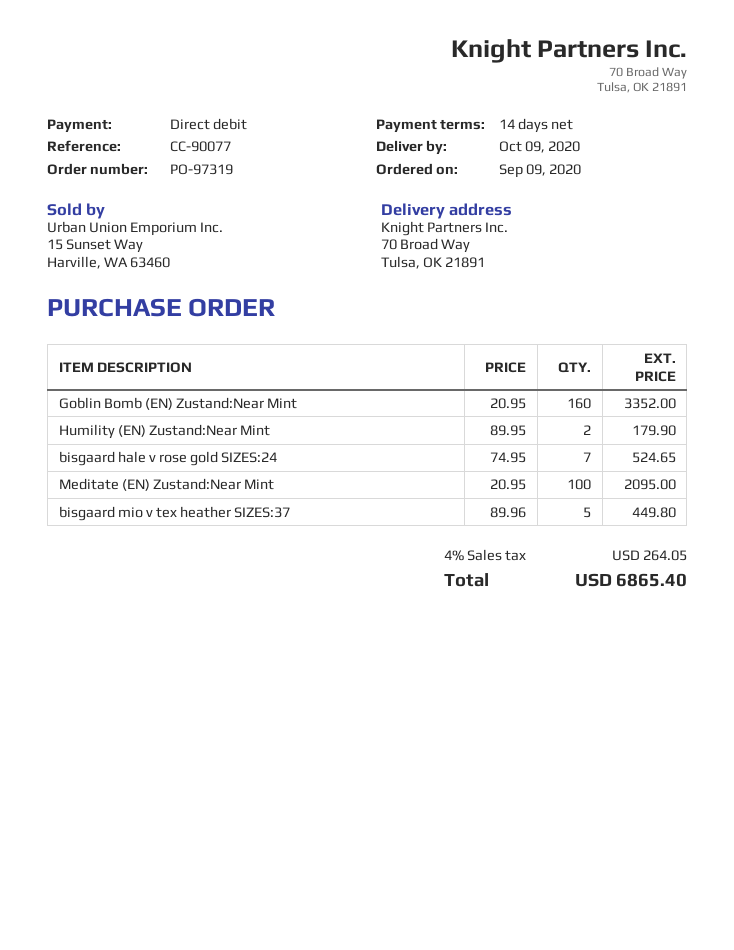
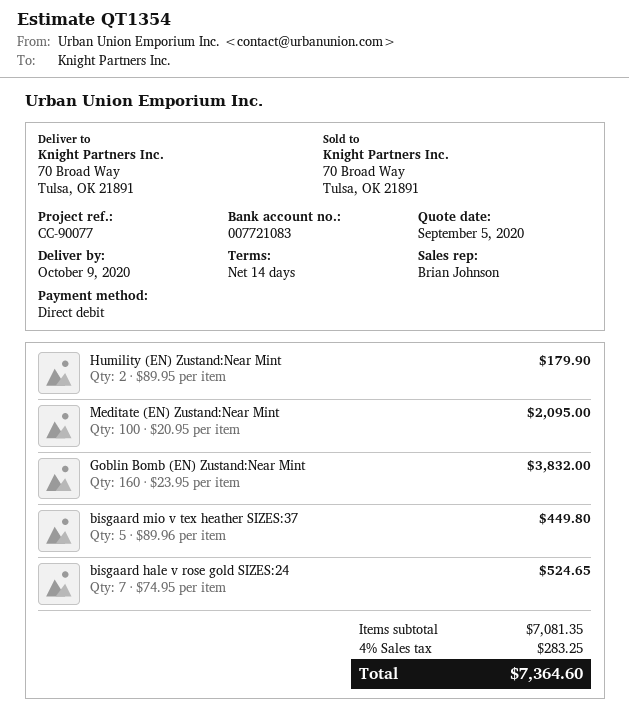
Goblin Bomb (EN) Zustand:Near Mint: 160 x 20.95 = 3352.00 -> 160 x 23.95 = 3832.00
tax: 4% = 264.05 -> 4% = 283.25
total: 6865.40 -> 7364.60

